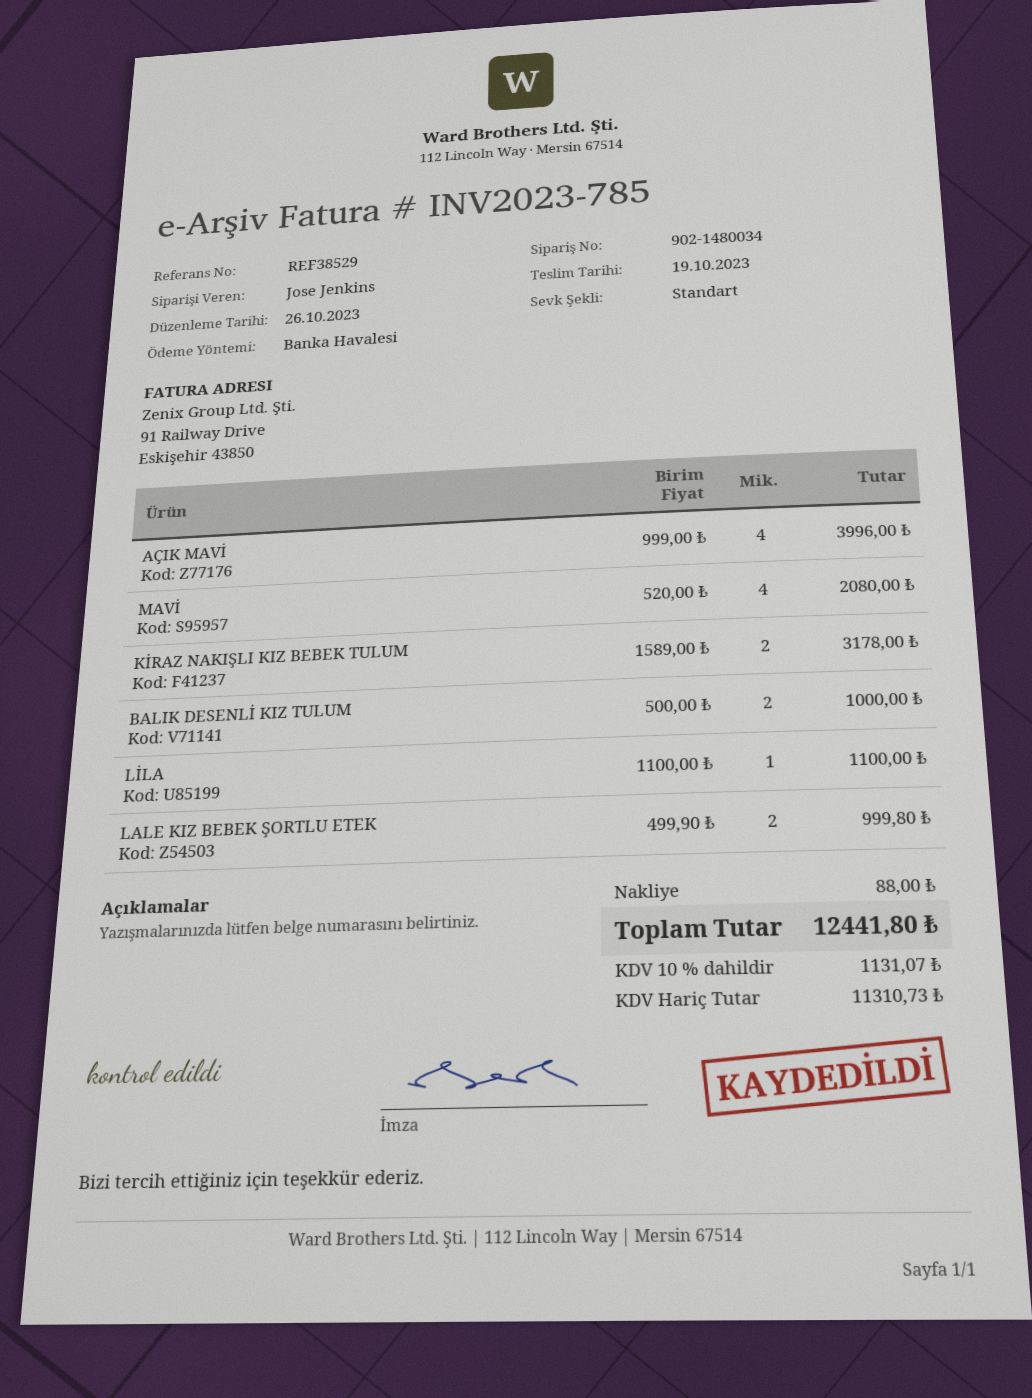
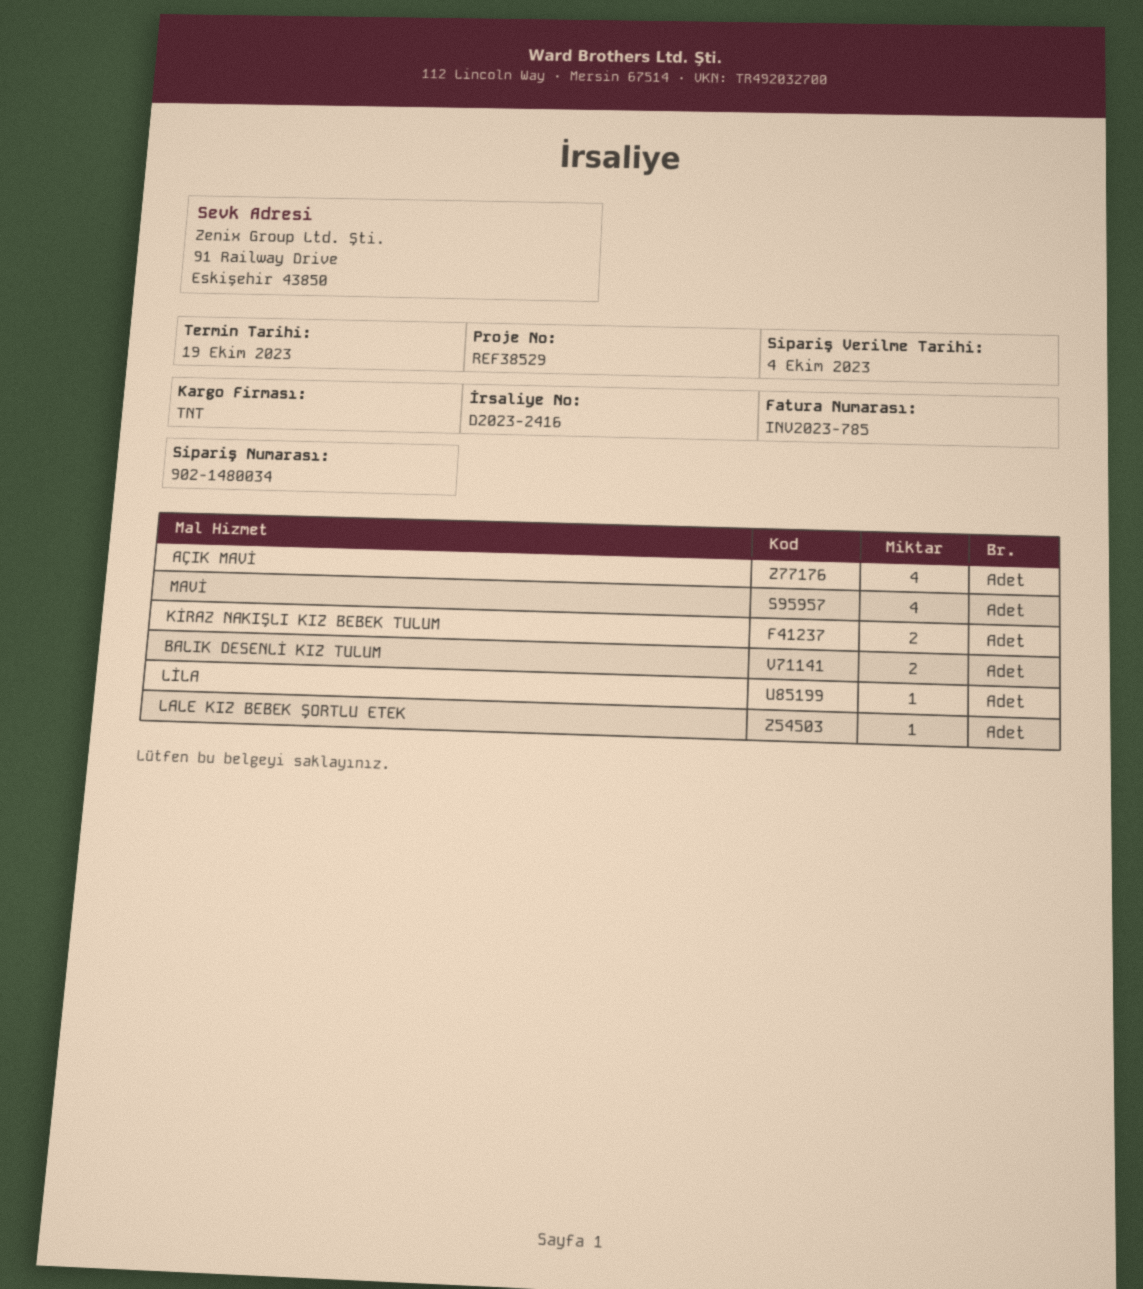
shipping method: standard -> TNT
LALE KIZ BEBEK ŞORTLU ETEK: 2 -> 1

